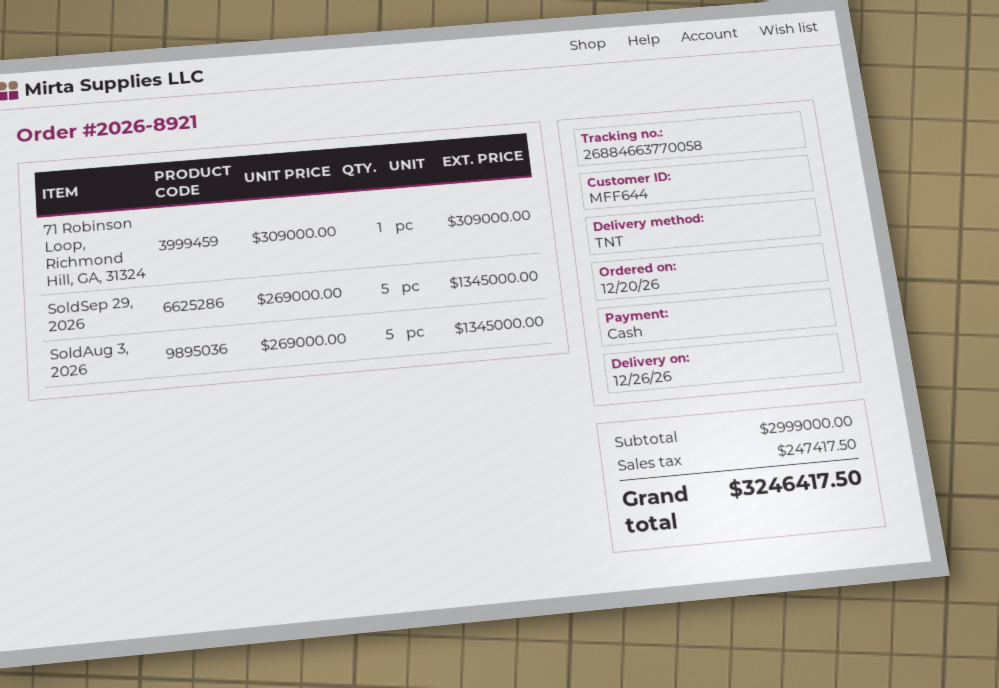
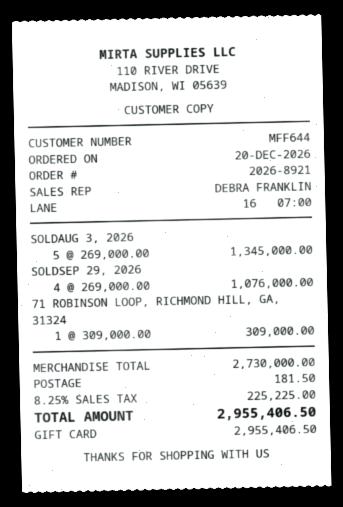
payment method: cash -> gift card
SoldSep 29, 2026: 5 x 269000.00 = 1345000.00 -> 4 x 269000.00 = 1076000.00
subtotal: 2999000.00 -> 2730000.00
shipping: none -> 181.50
tax: 247417.50 -> 225225.00
total: 3246417.50 -> 2955406.50

